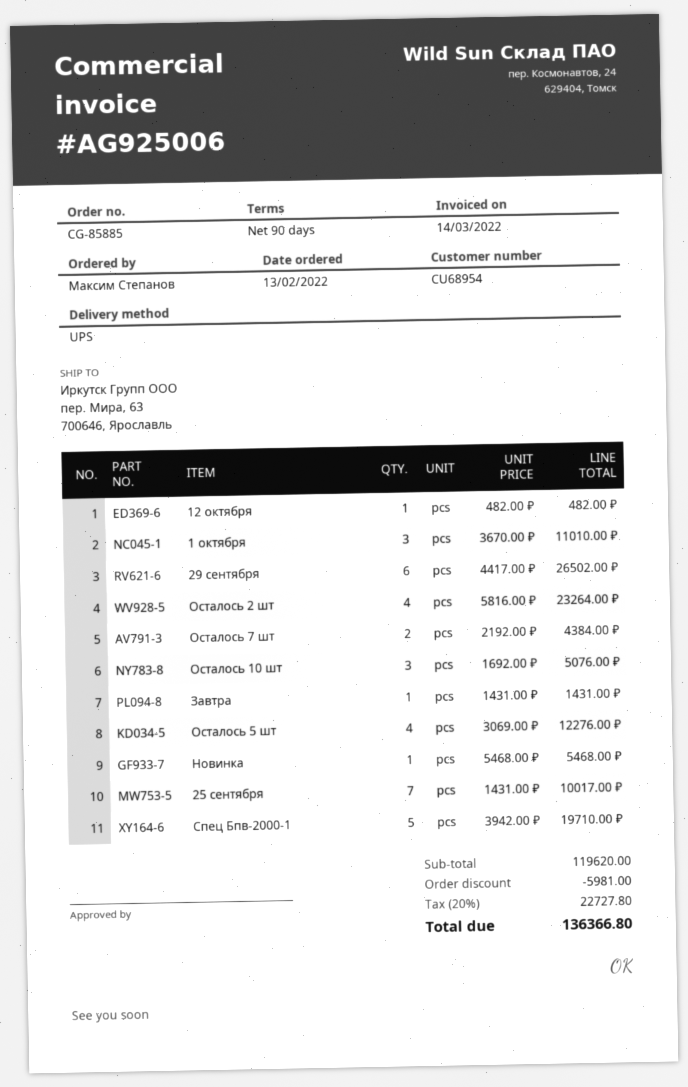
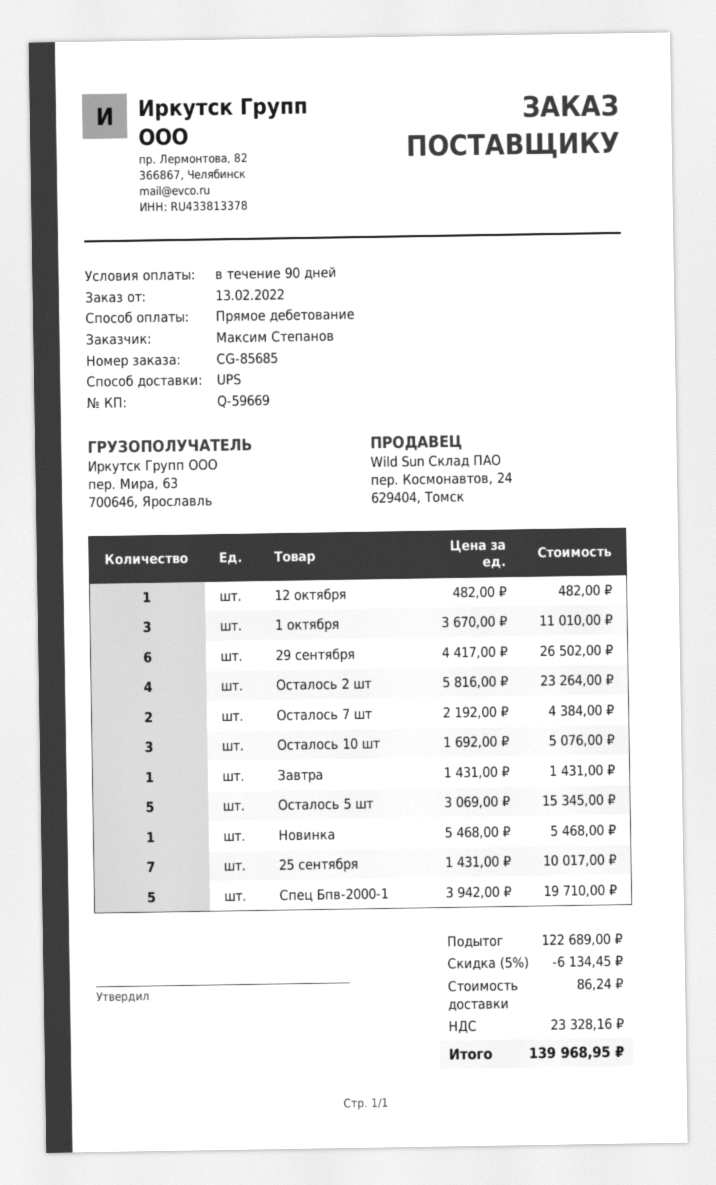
order number: CG-85885 -> CG-85685
Осталось 5 шт: 4 x 3069.00 = 12276.00 -> 5 x 3069.00 = 15345.00
subtotal: 119620.00 -> 122689.00
discount: 5981.00 -> 6134.45
shipping: none -> 86.24
tax: 22727.80 -> 23328.16
total: 136366.80 -> 139968.95

